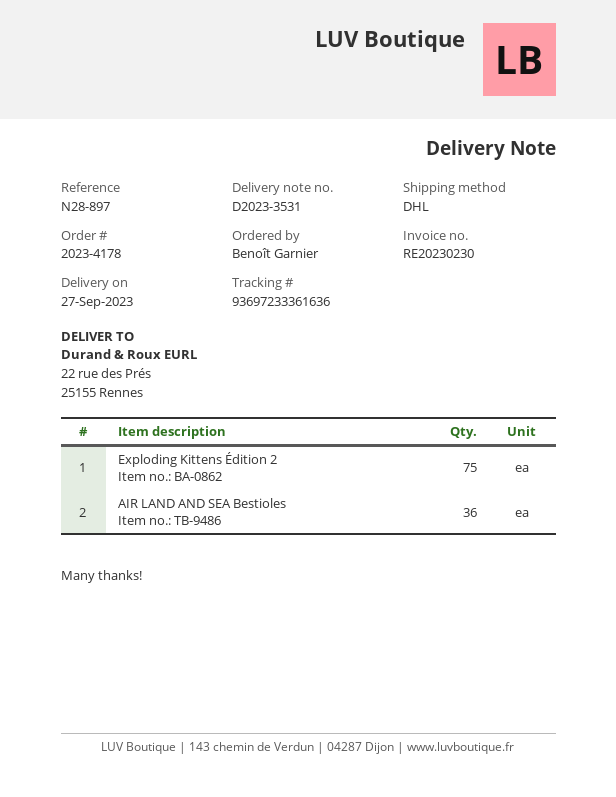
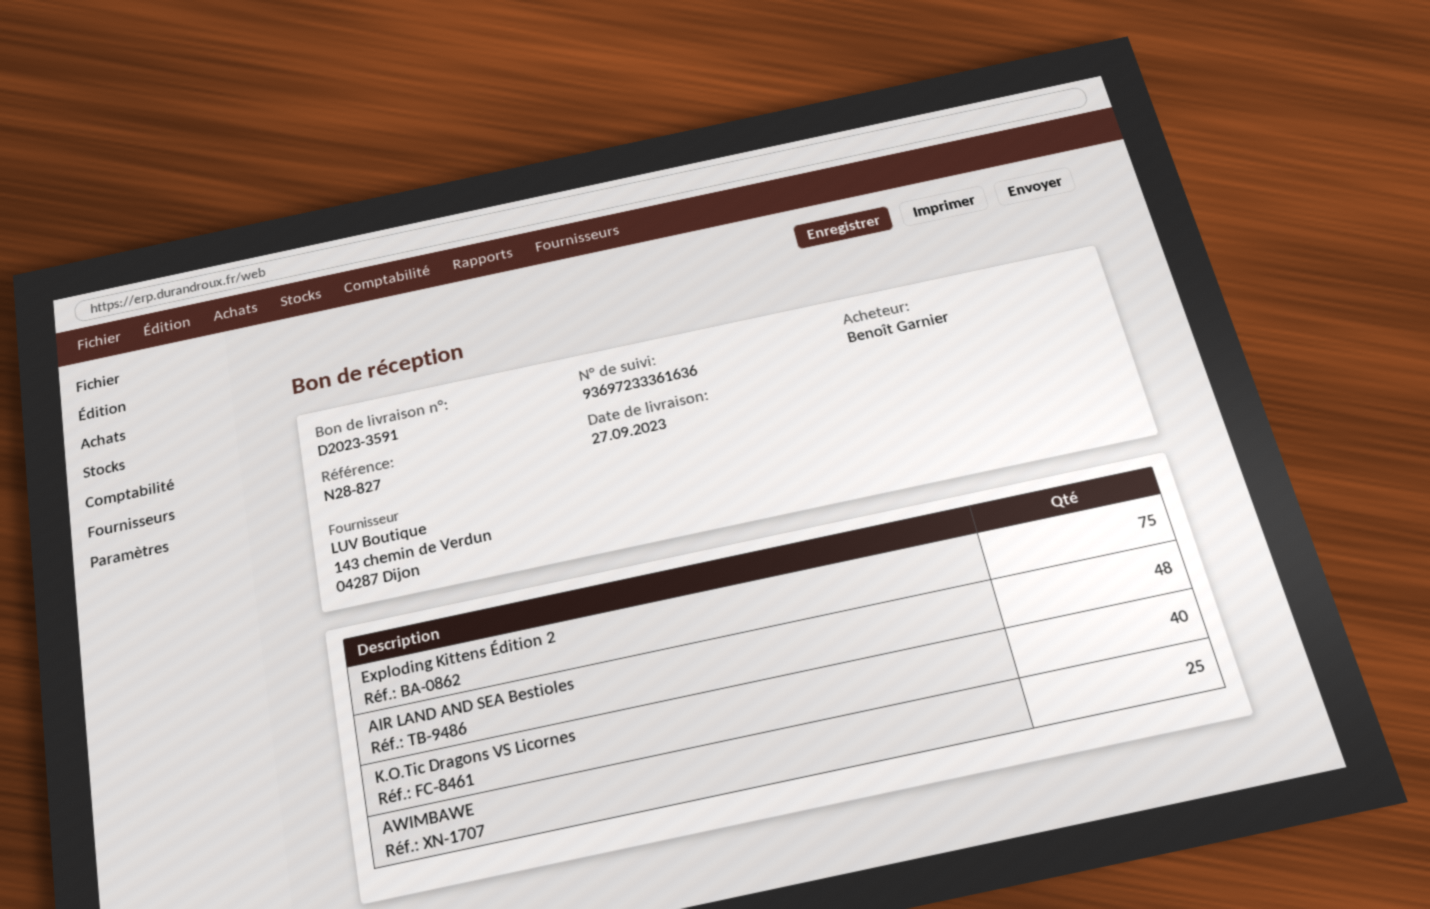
delivery note number: D2023-3531 -> D2023-3591
reference: N28-897 -> N28-827
AIR LAND AND SEA Bestioles: 36 -> 48
K.O.Tic Dragons VS Licornes: none -> 40
AWIMBAWE: none -> 25

